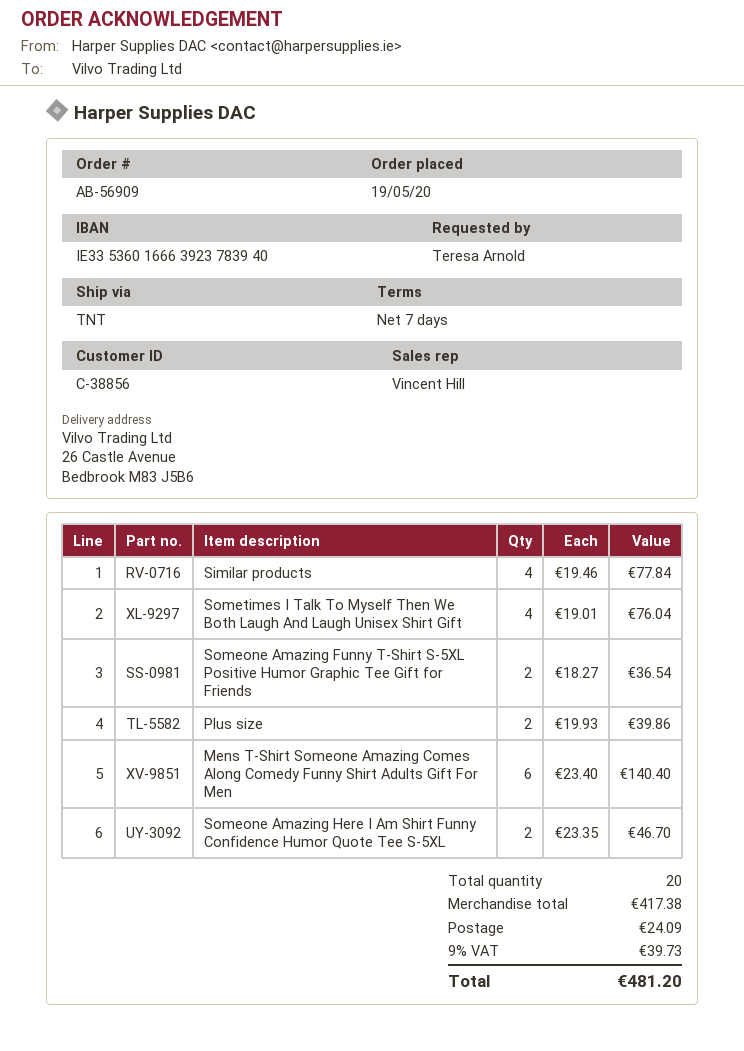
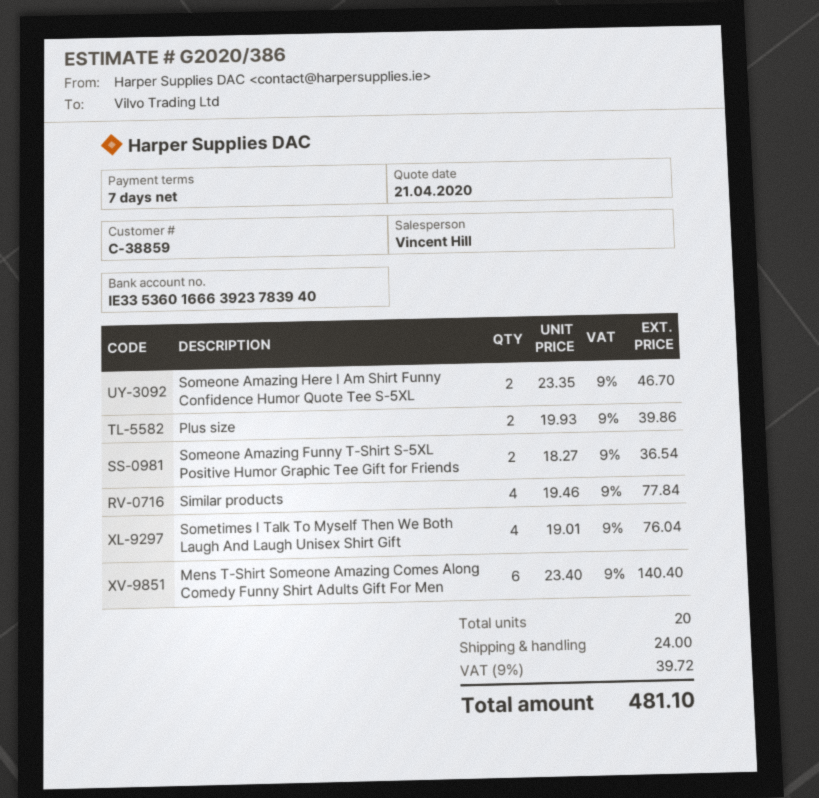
customer number: C-38856 -> C-38859
shipping: 24.09 -> 24.00
tax: 9% = 39.73 -> 9% = 39.72
total: 481.20 -> 481.10

